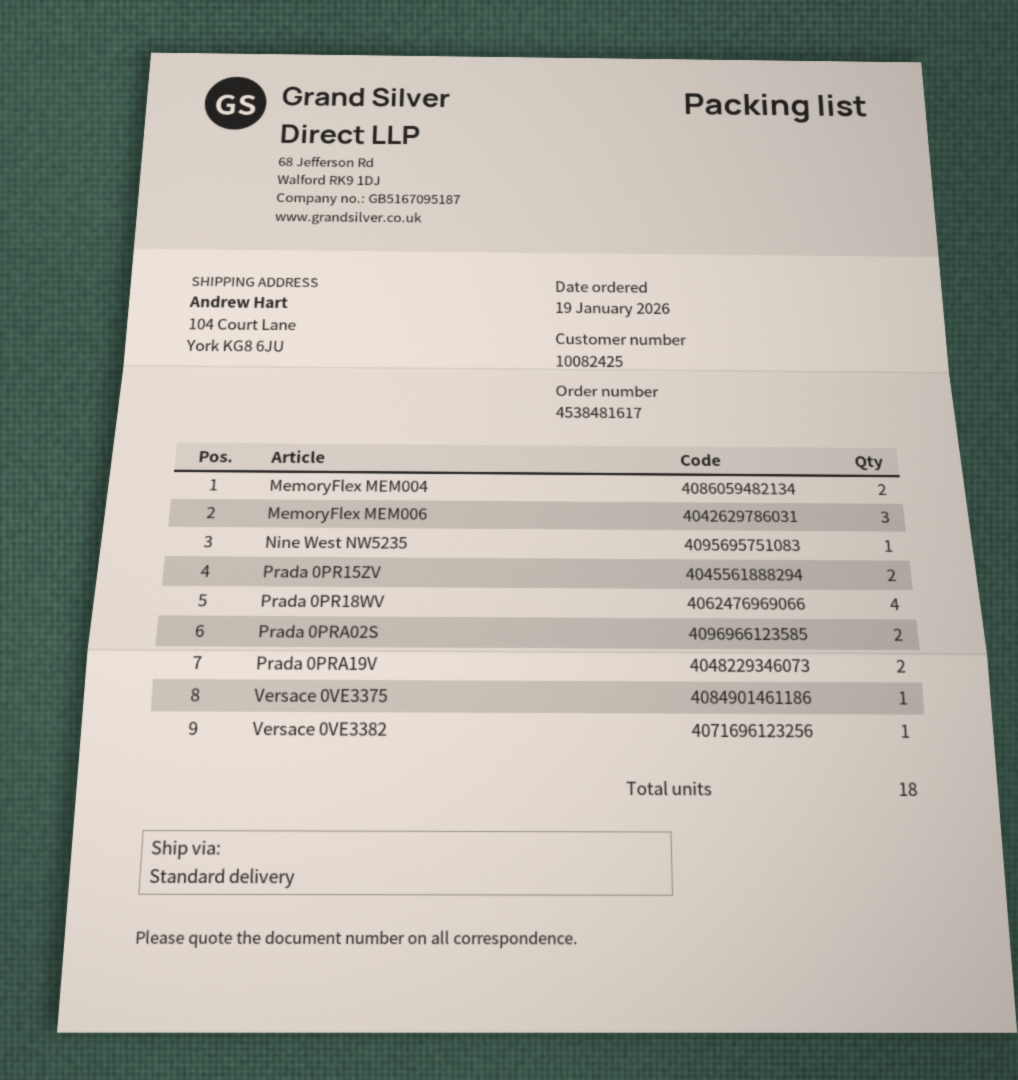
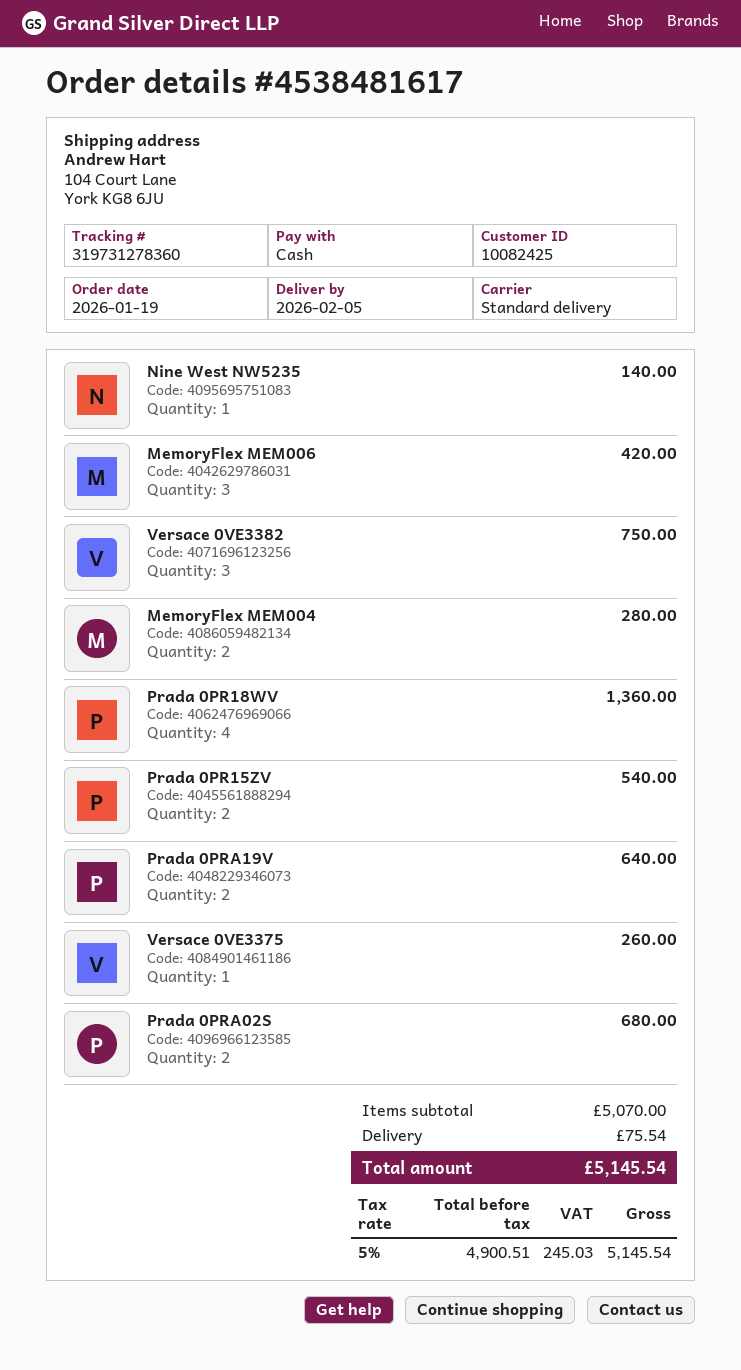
Versace 0VE3382: 1 -> 3

